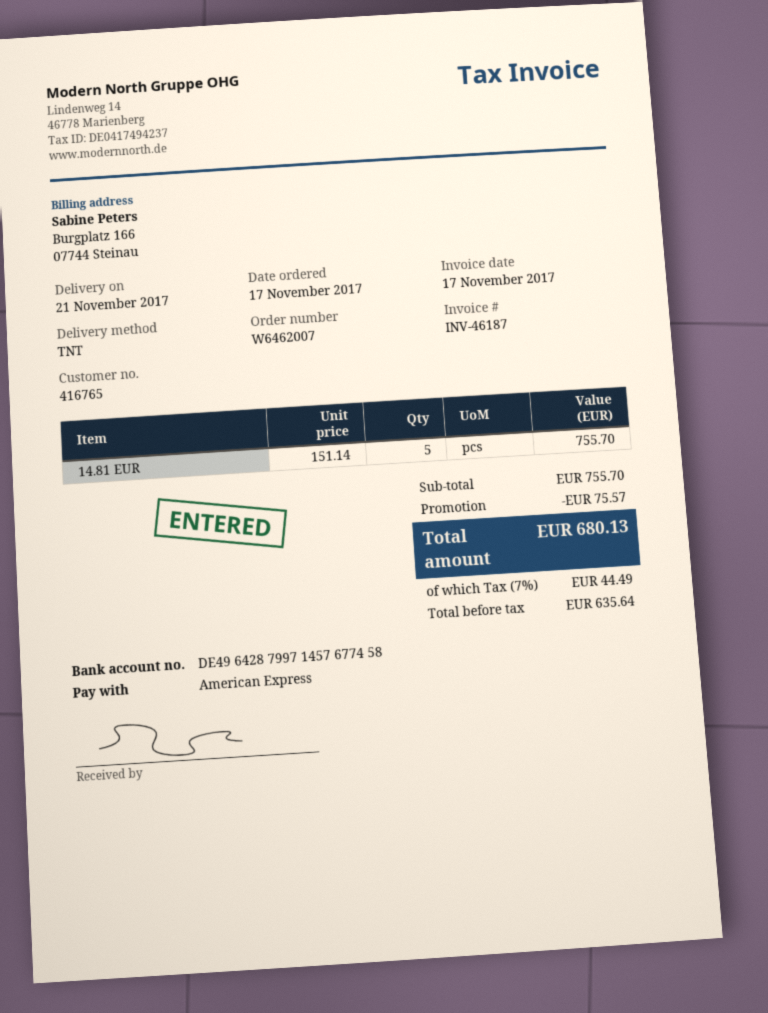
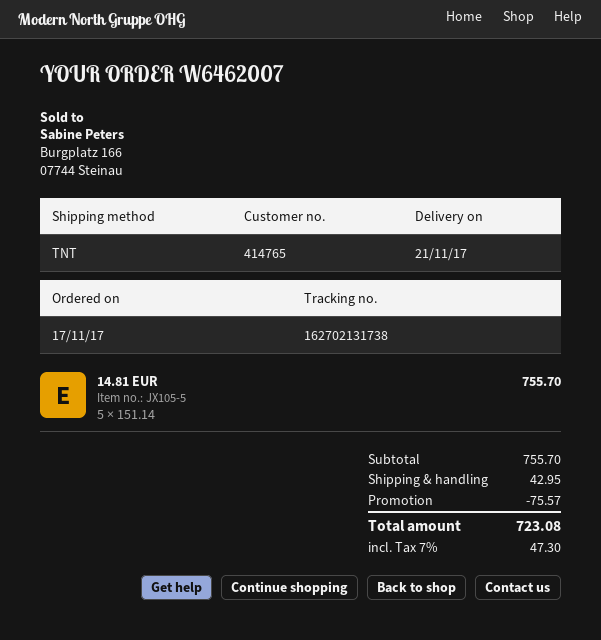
customer number: 416765 -> 414765
shipping: none -> 42.95
tax: 7% = 44.49 -> 7% = 47.30
total: 680.13 -> 723.08

